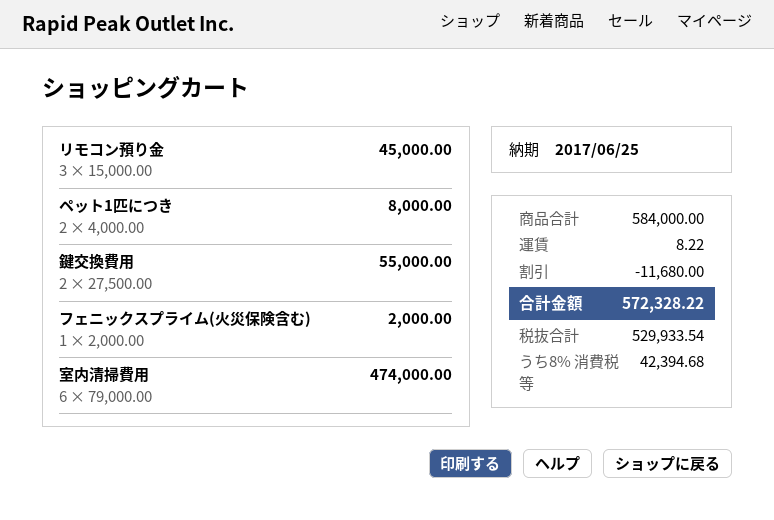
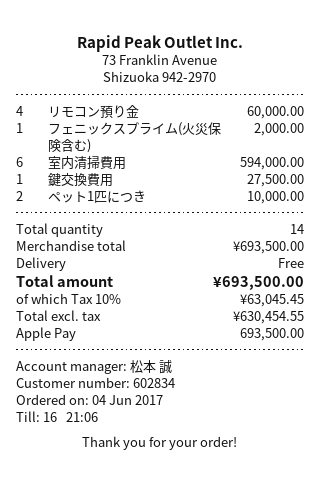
リモコン預り金: 3 for 45000.00 -> 4 for 60000.00
ペット1匹につき: 2 for 8000.00 -> 2 for 10000.00
鍵交換費用: 2 for 55000.00 -> 1 for 27500.00
室内清掃費用: 6 for 474000.00 -> 6 for 594000.00
subtotal: 584000.00 -> 693500.00
discount: 11680.00 -> none
shipping: 8.22 -> 0.00
net: 529933.54 -> 630454.55
tax: 8% = 42394.68 -> 10% = 63045.45
total: 572328.22 -> 693500.00

